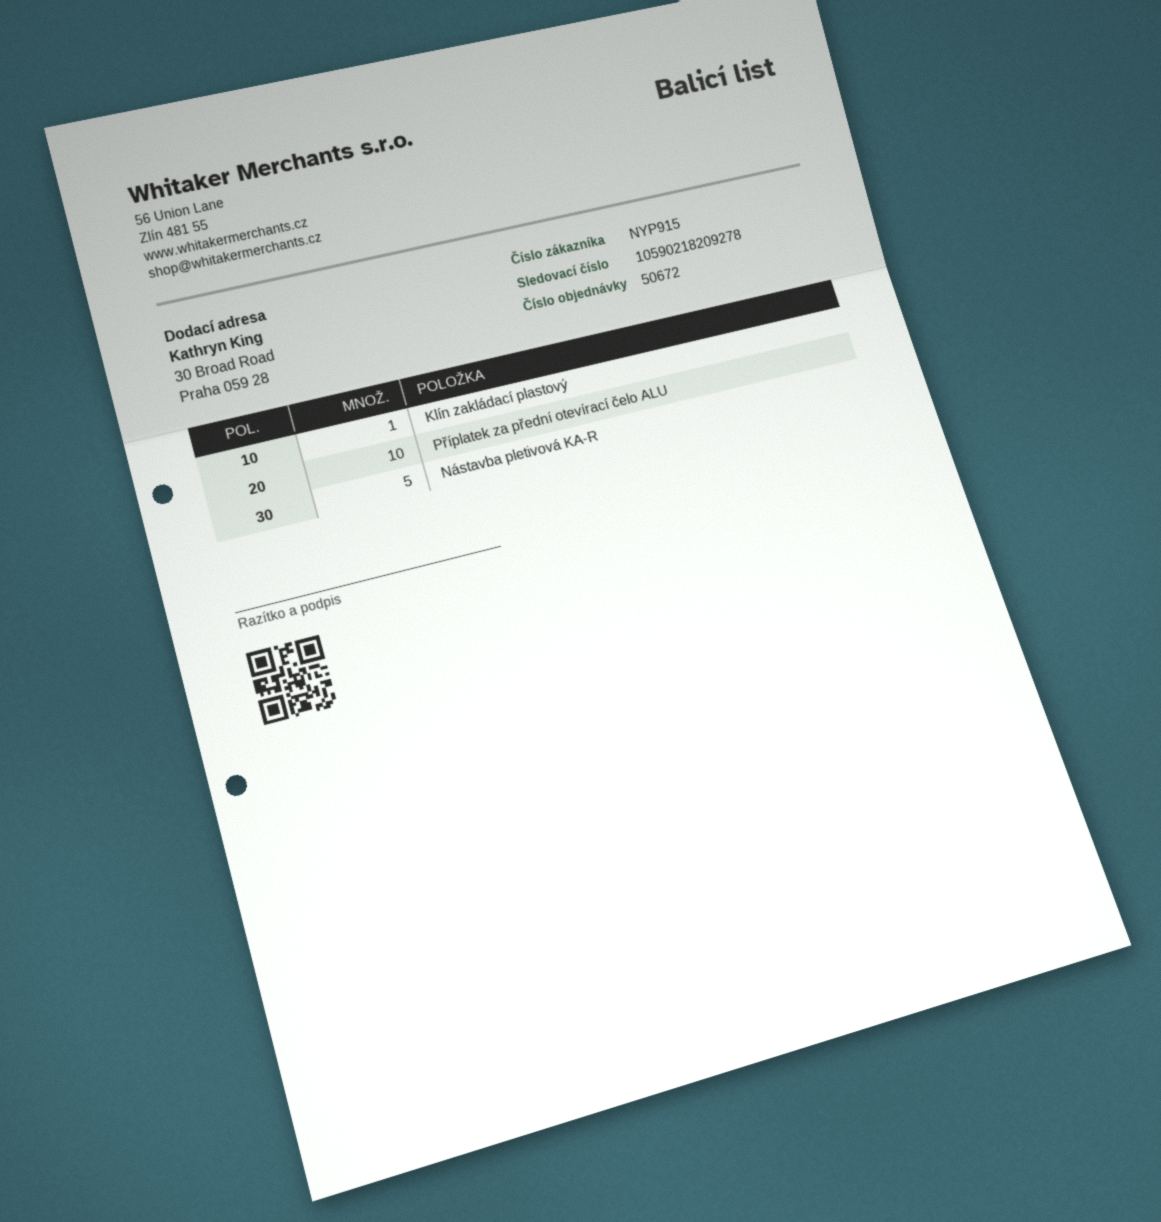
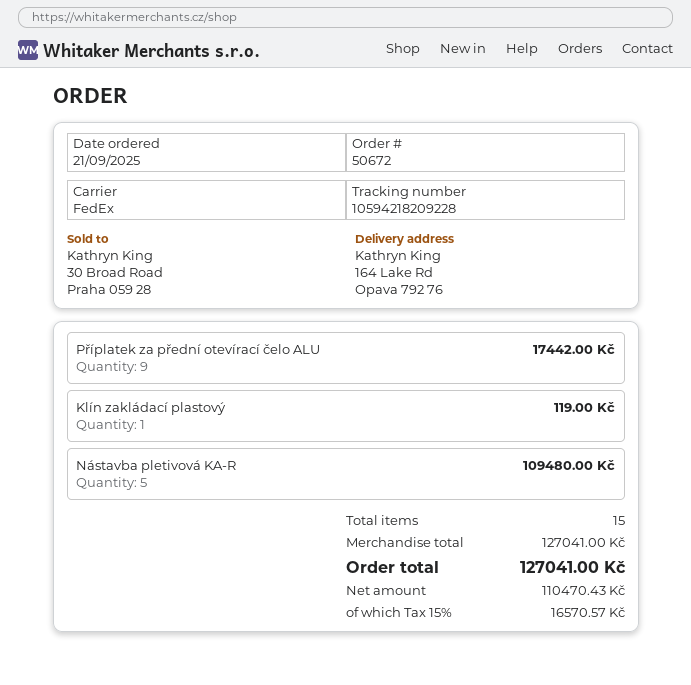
tracking number: 10590218209278 -> 10594218209228
ship to: 30 Broad Road, Praha 059 28 -> 164 Lake Rd, Opava 792 76
Příplatek za přední otevírací čelo ALU: 10 -> 9

